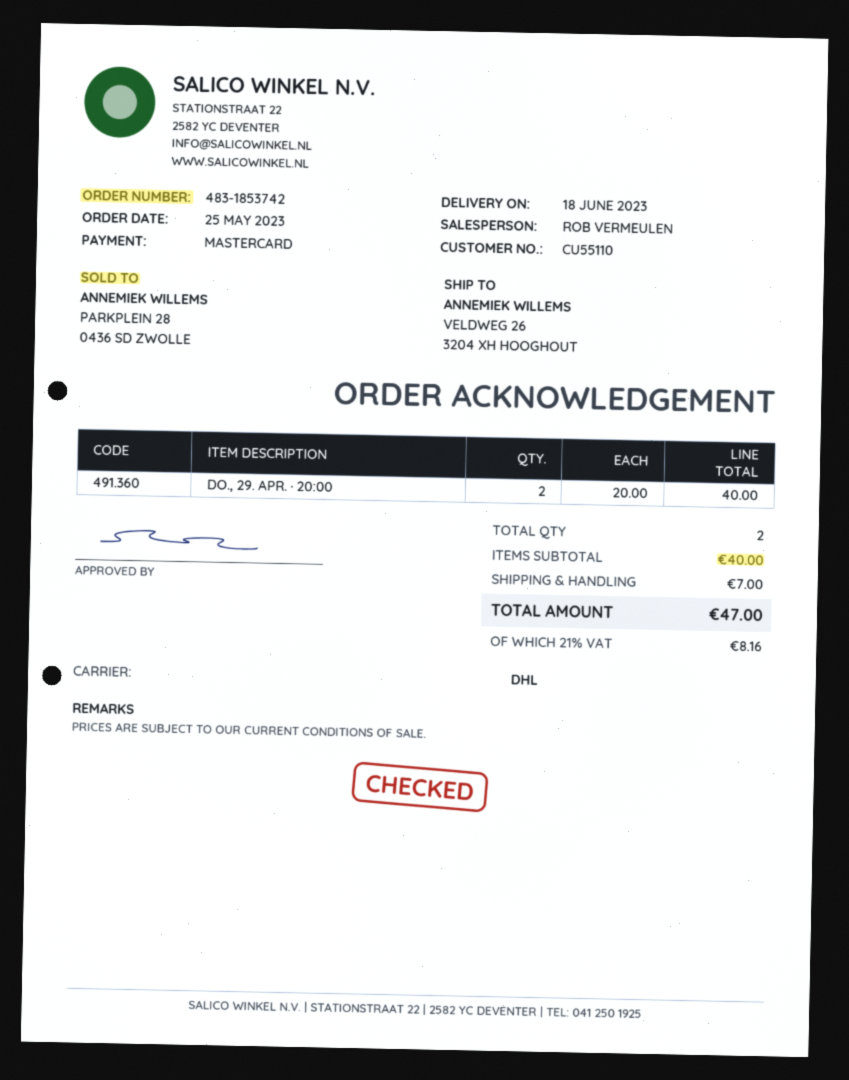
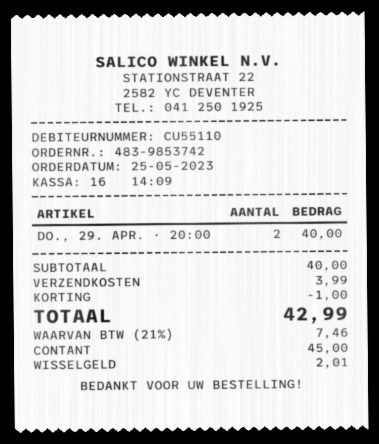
order number: 483-1853742 -> 483-9853742
payment method: Mastercard -> cash
discount: none -> 1.00
shipping: 7.00 -> 3.99
tax: 21% = 8.16 -> 21% = 7.46
total: 47.00 -> 42.99

